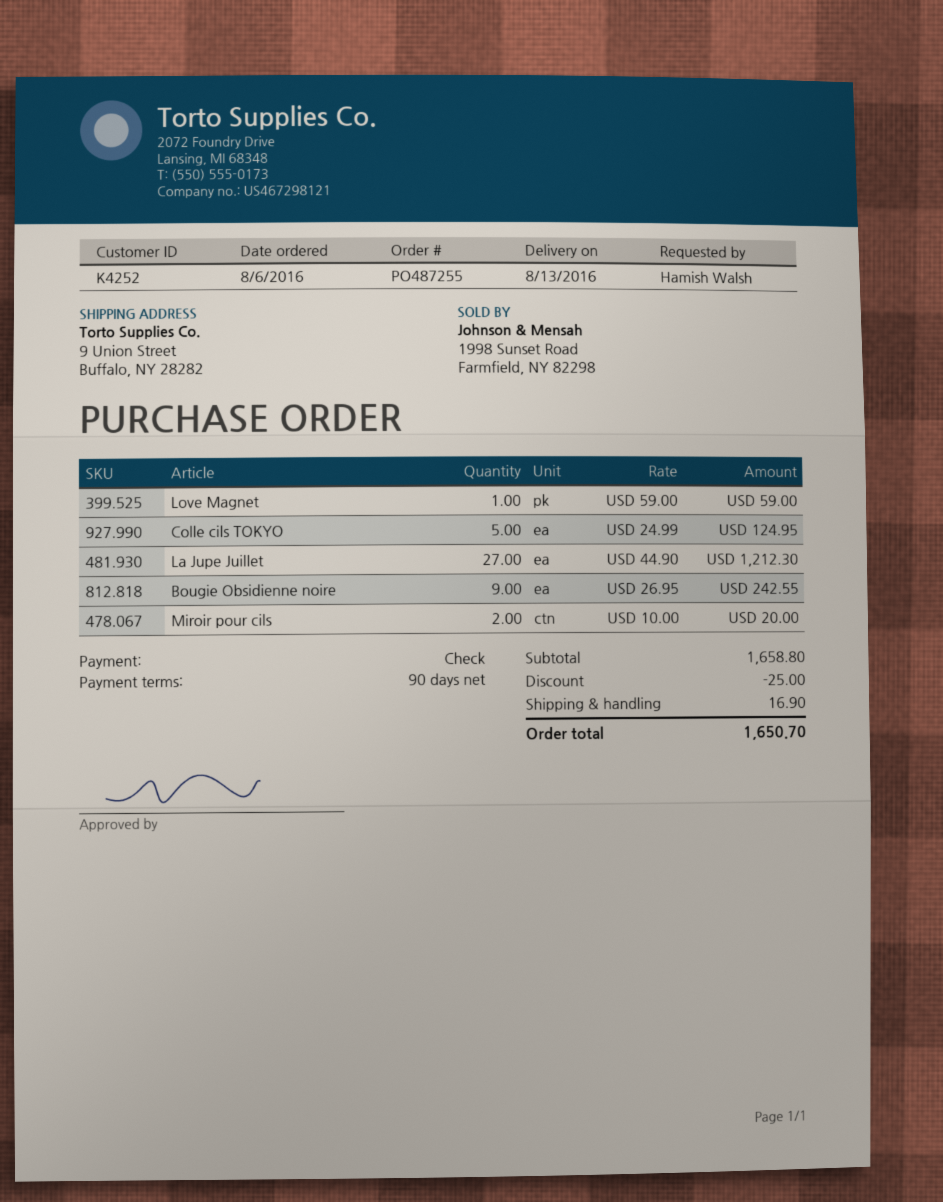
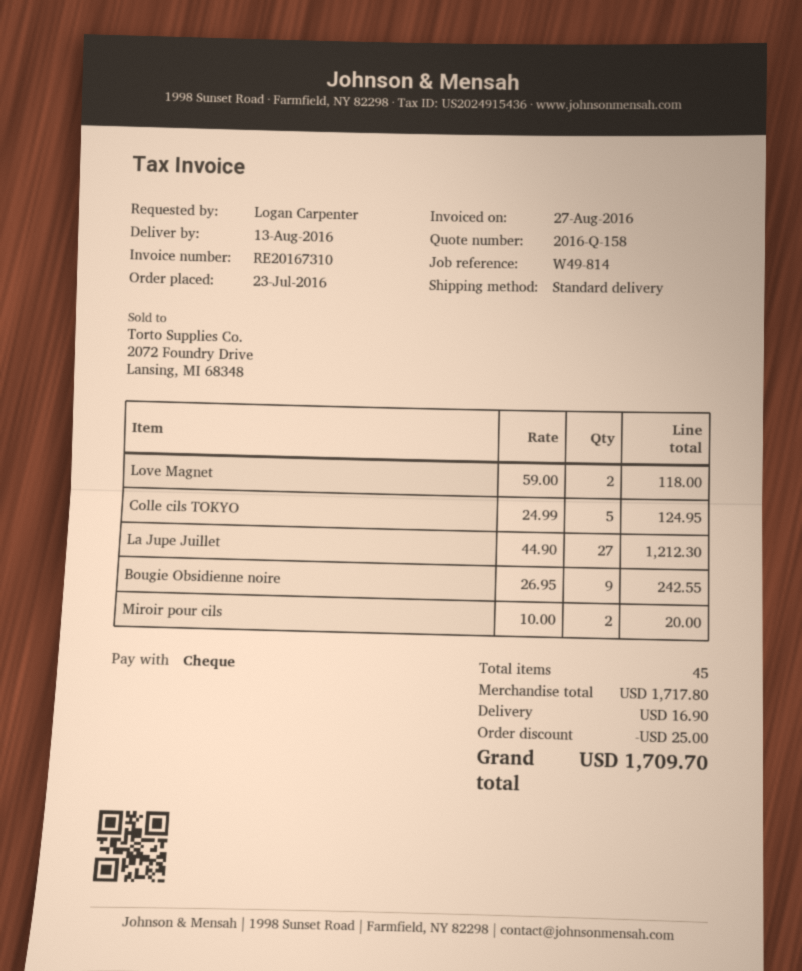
order date: 2016-08-06 -> 2016-07-23
ordered by: Hamish Walsh -> Logan Carpenter
Love Magnet: 1 x 59.00 = 59.00 -> 2 x 59.00 = 118.00
subtotal: 1658.80 -> 1717.80
total: 1650.70 -> 1709.70

